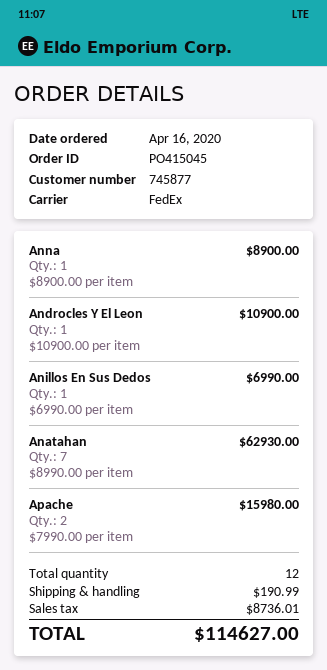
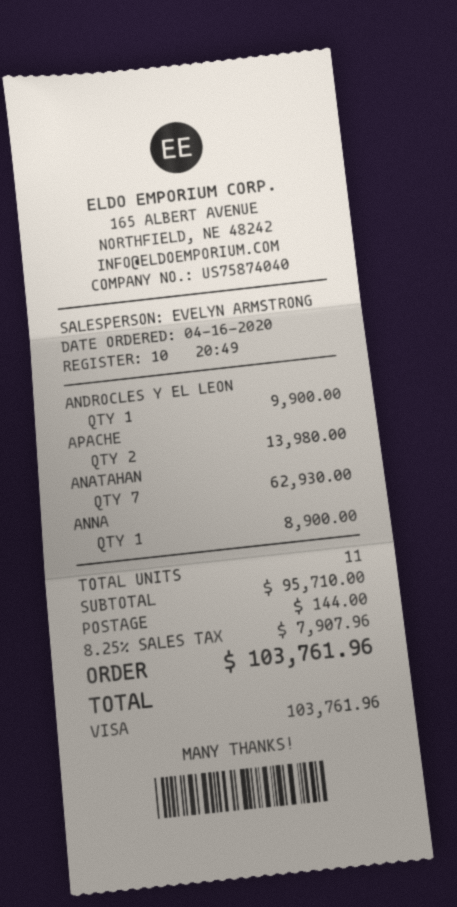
Androcles Y El Leon: 1 for 10900.00 -> 1 for 9900.00
Anillos En Sus Dedos: 1 for 6990.00 -> none
Apache: 2 for 15980.00 -> 2 for 13980.00
total quantity: 12 -> 11
shipping: 190.99 -> 144.00
tax: 8736.01 -> 7907.96
total: 114627.00 -> 103761.96

